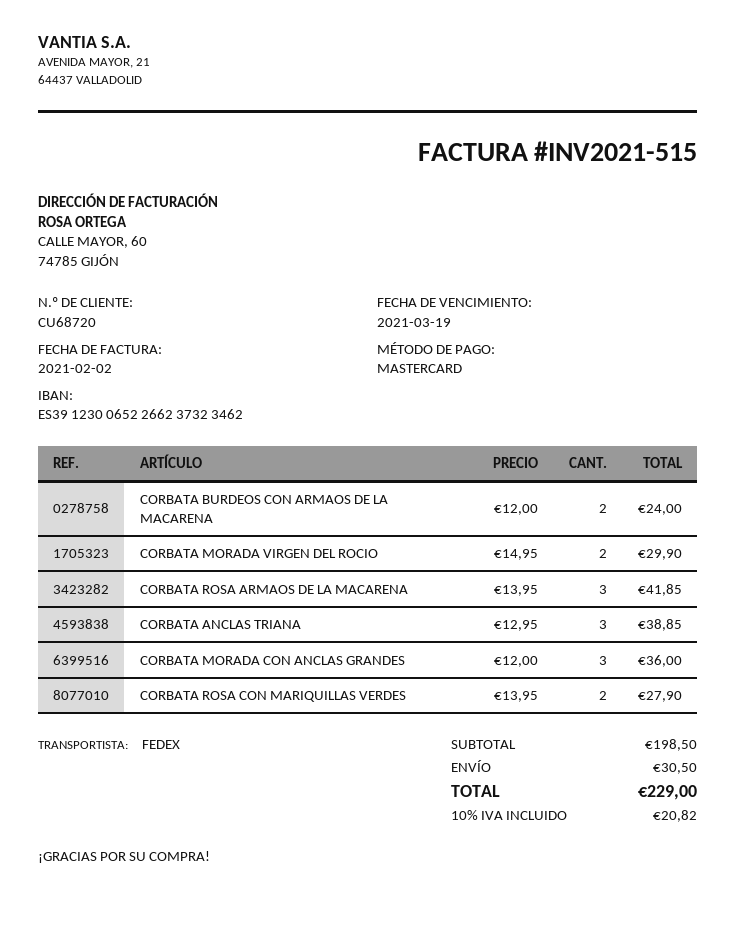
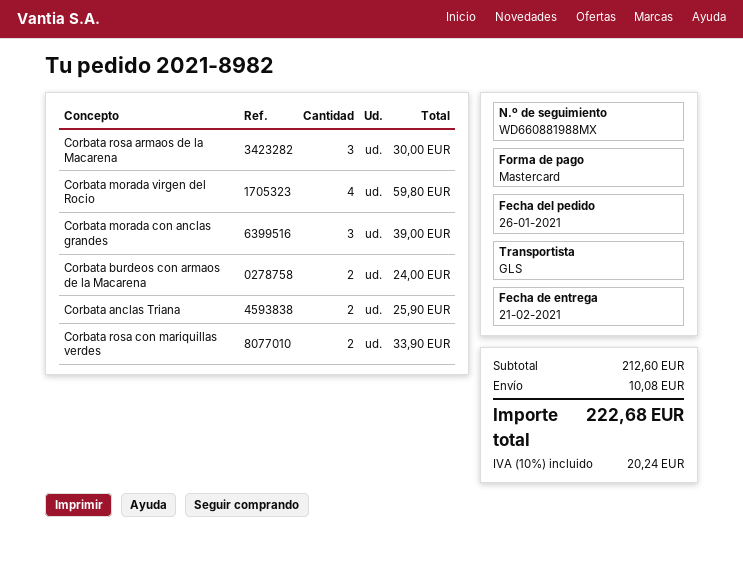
shipping method: FedEx -> GLS
CORBATA MORADA VIRGEN DEL ROCIO: 2 for 29.90 -> 4 for 59.80
CORBATA ROSA ARMAOS DE LA MACARENA: 3 for 41.85 -> 3 for 30.00
CORBATA ANCLAS TRIANA: 3 for 38.85 -> 2 for 25.90
CORBATA MORADA CON ANCLAS GRANDES: 3 for 36.00 -> 3 for 39.00
CORBATA ROSA CON MARIQUILLAS VERDES: 2 for 27.90 -> 2 for 33.90
subtotal: 198.50 -> 212.60
shipping: 30.50 -> 10.08
tax: 10% = 20.82 -> 10% = 20.24
total: 229.00 -> 222.68

